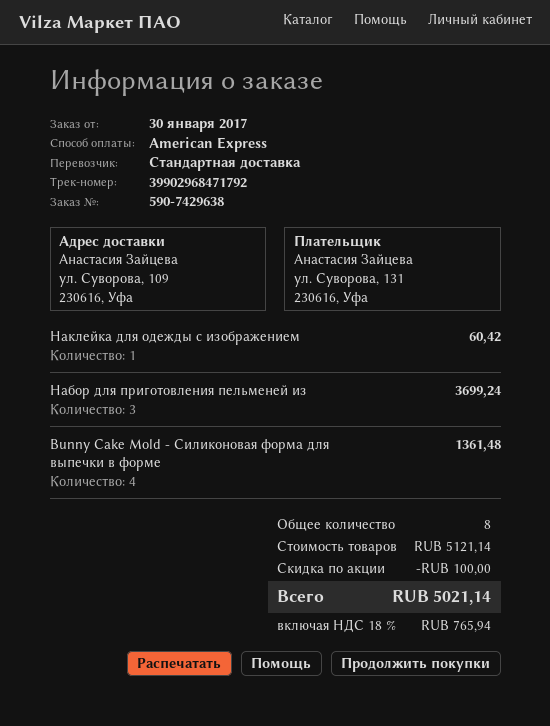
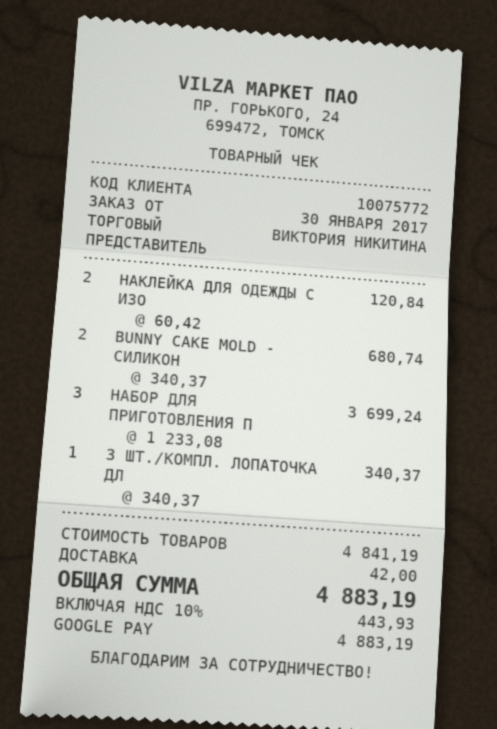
payment method: American Express -> Google Pay
Наклейка для одежды с изображением: 1 for 60.42 -> 2 for 120.84
Bunny Cake Mold - Силиконовая форма для выпечки в форме: 4 for 1361.48 -> 2 for 680.74
3 ШТ./КОМПЛ. ЛОПАТОЧКА ДЛ: none -> 1 for 340.37
subtotal: 5121.14 -> 4841.19
discount: 100.00 -> none
shipping: none -> 42.00
tax: 18% = 765.94 -> 10% = 443.93
total: 5021.14 -> 4883.19

